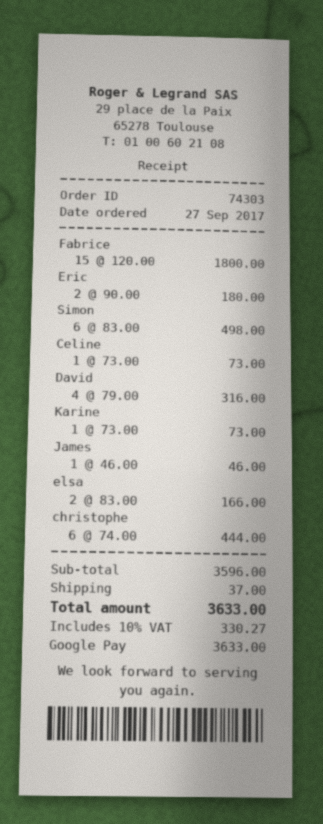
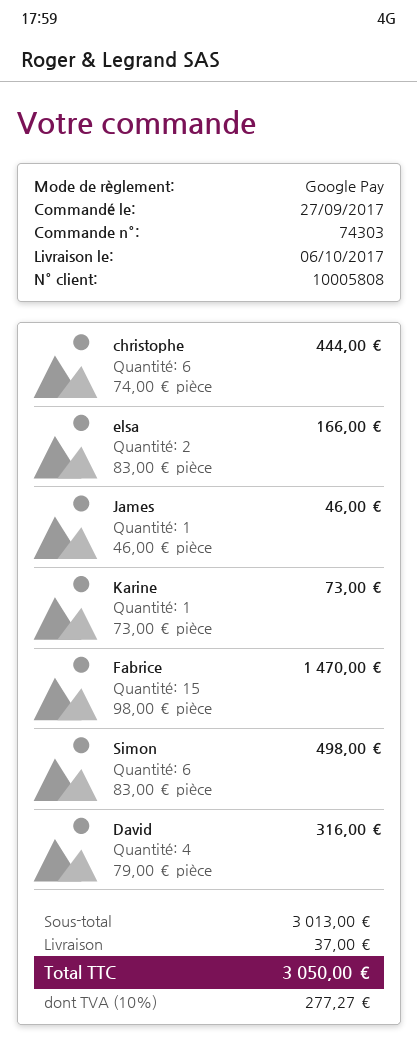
Fabrice: 15 x 120.00 = 1800.00 -> 15 x 98.00 = 1470.00
Eric: 2 x 90.00 = 180.00 -> none
Celine: 1 x 73.00 = 73.00 -> none
subtotal: 3596.00 -> 3013.00
tax: 10% = 330.27 -> 10% = 277.27
total: 3633.00 -> 3050.00

